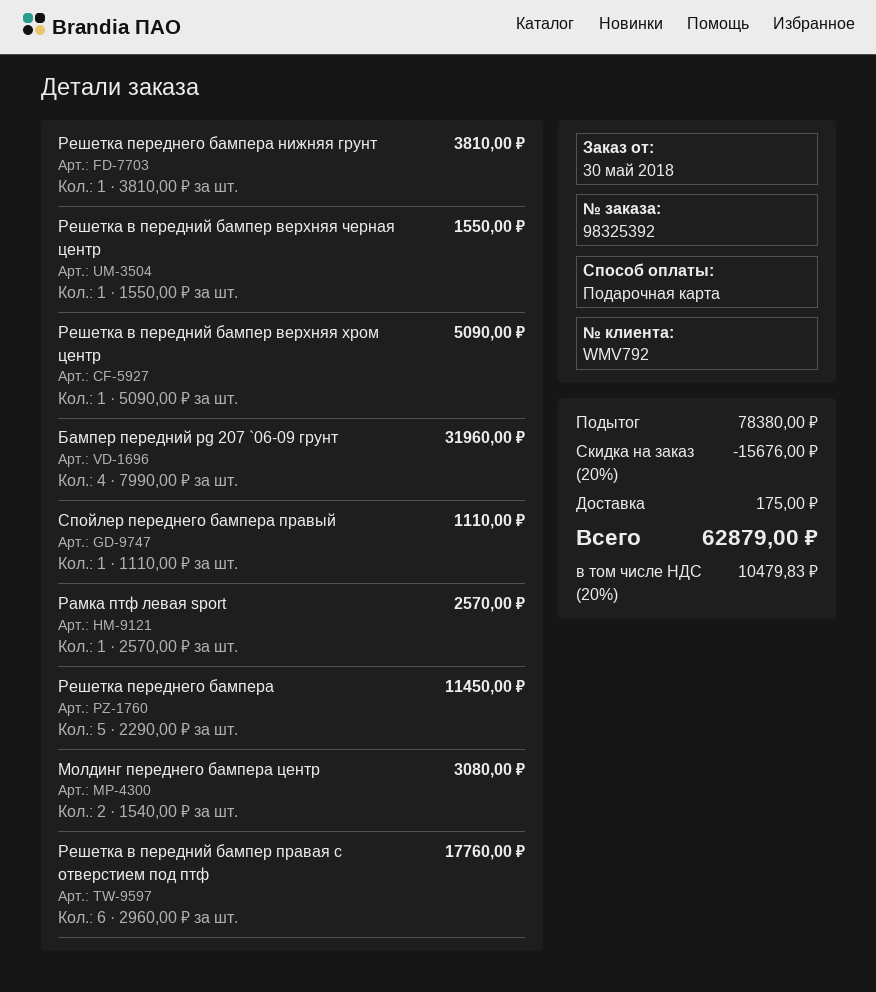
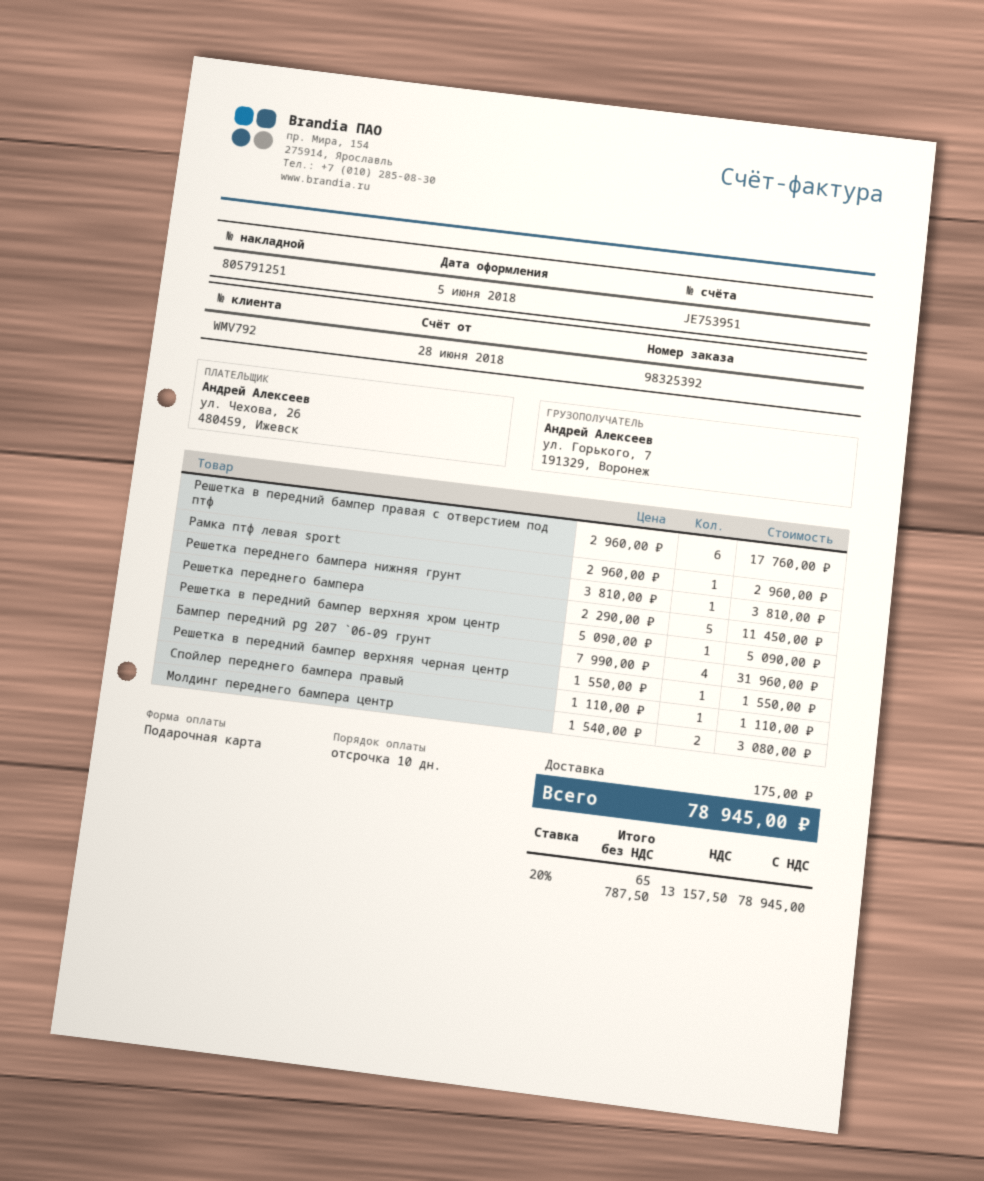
order date: 2018-05-30 -> 2018-06-05
Рамка птф левая sport: 1 x 2570.00 = 2570.00 -> 1 x 2960.00 = 2960.00
discount: 20% = 15676.00 -> none
tax: 20% = 10479.83 -> 20% = 13157.50
total: 62879.00 -> 78945.00

